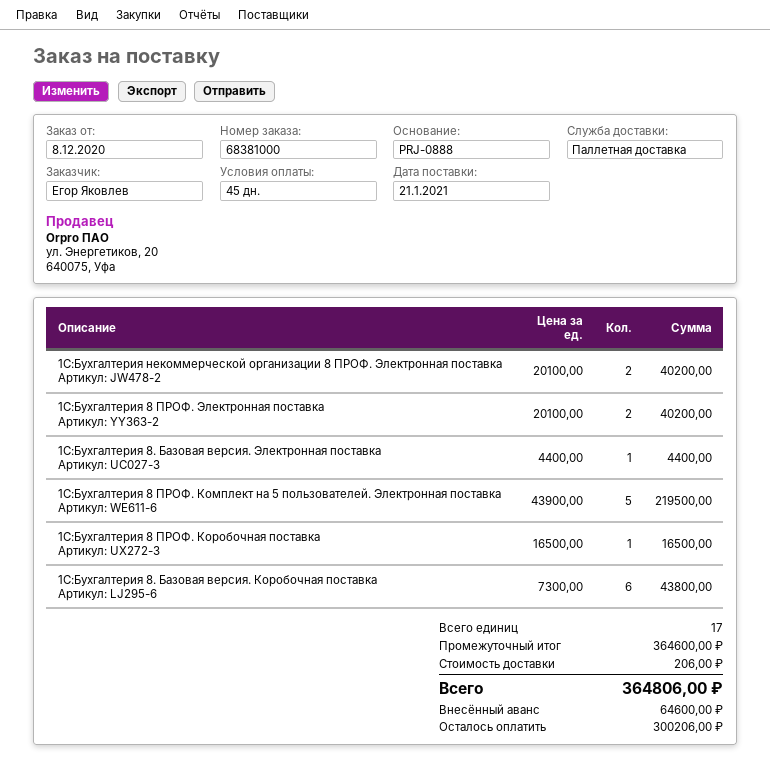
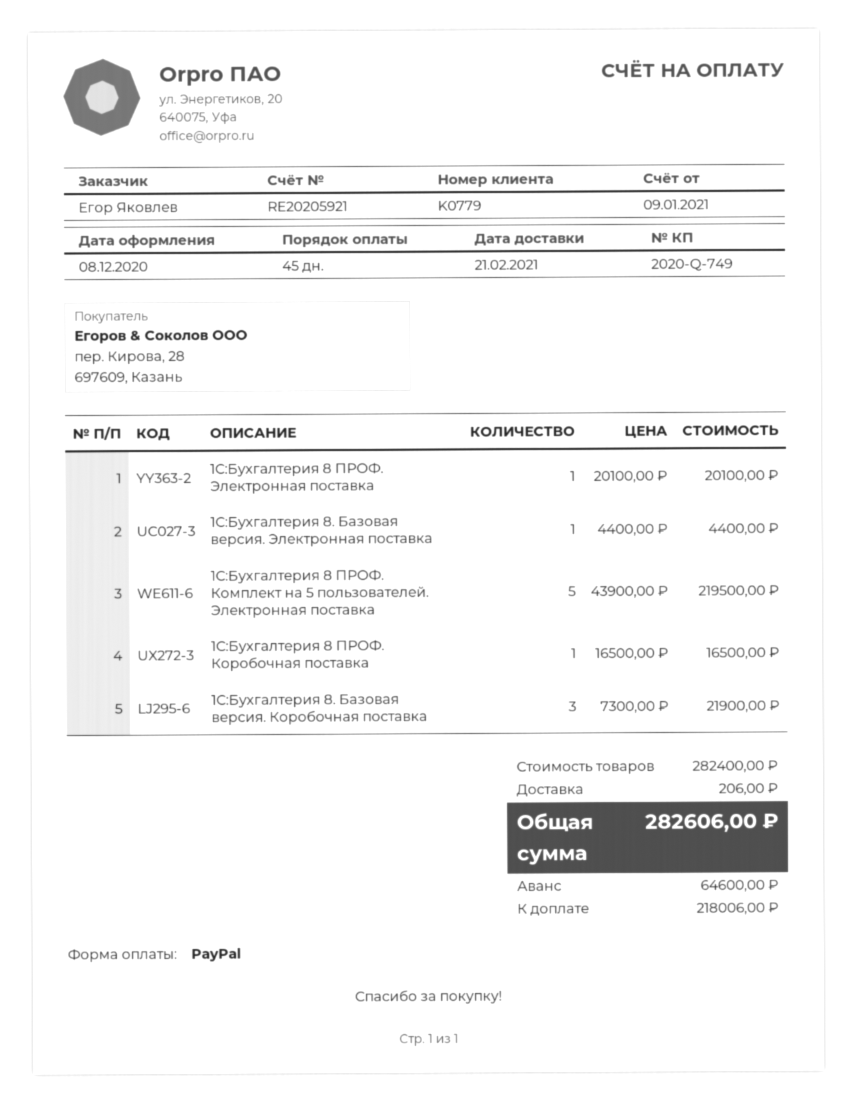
delivery date: 2021-01-21 -> 2021-02-21
1С:Бухгалтерия некоммерческой организации 8 ПРОФ. Электронная поставка: 2 x 20100.00 = 40200.00 -> none
1С:Бухгалтерия 8 ПРОФ. Электронная поставка: 2 x 20100.00 = 40200.00 -> 1 x 20100.00 = 20100.00
1С:Бухгалтерия 8. Базовая версия. Коробочная поставка: 6 x 7300.00 = 43800.00 -> 3 x 7300.00 = 21900.00
subtotal: 364600.00 -> 282400.00
total: 364806.00 -> 282606.00
balance: 300206.00 -> 218006.00

